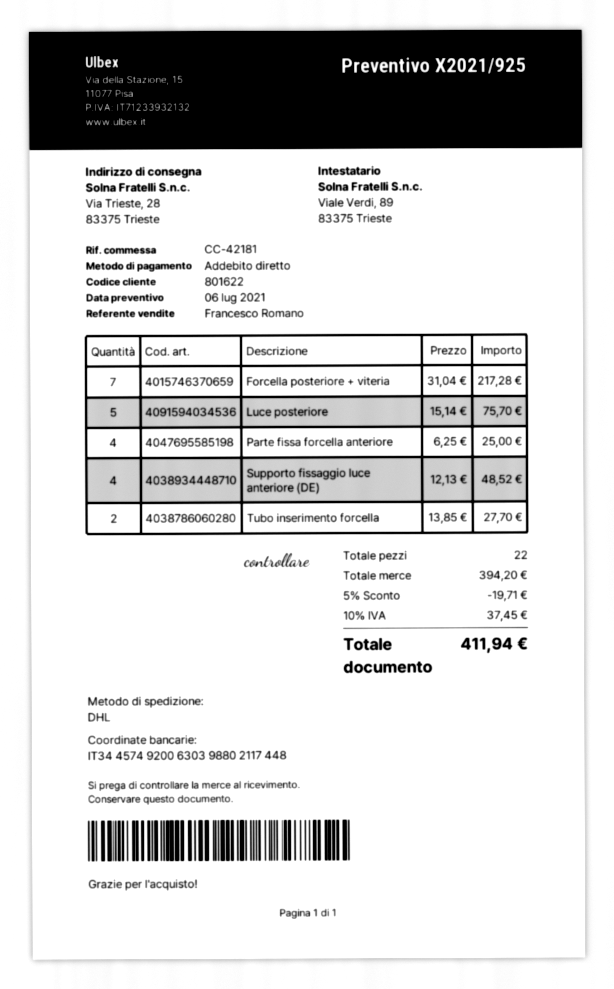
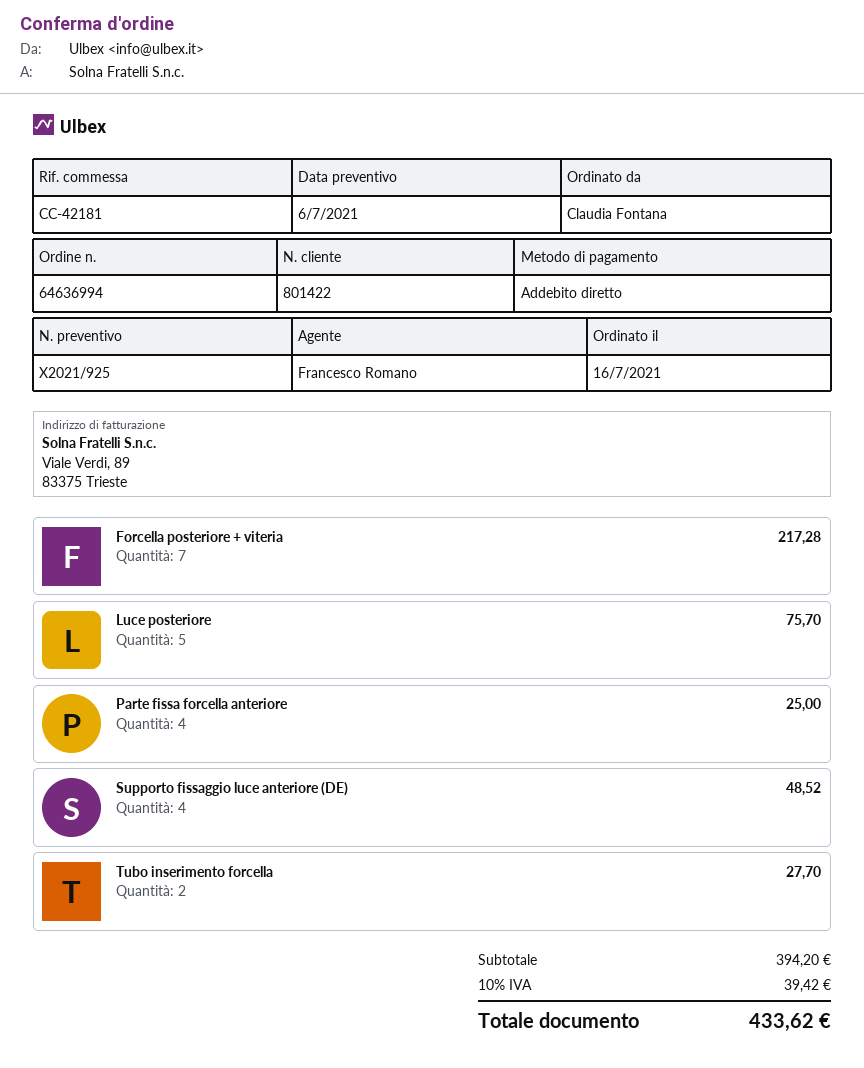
customer number: 801622 -> 801422
discount: 5% = 19.71 -> none
tax: 10% = 37.45 -> 10% = 39.42
total: 411.94 -> 433.62

